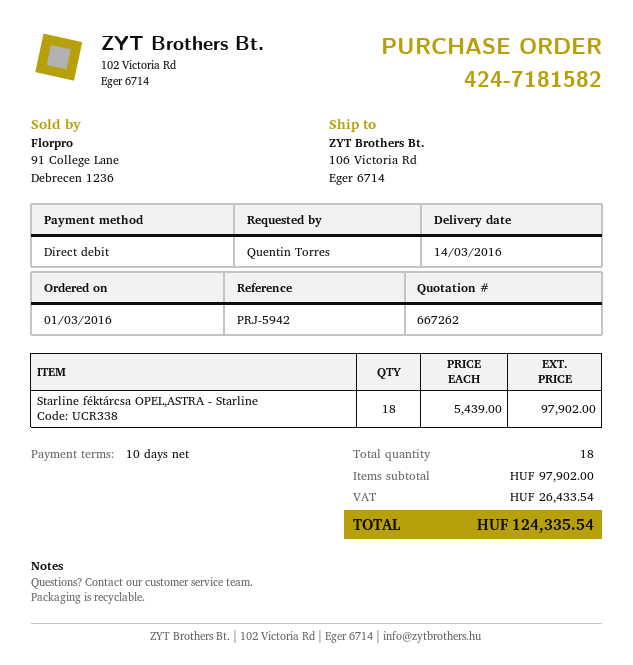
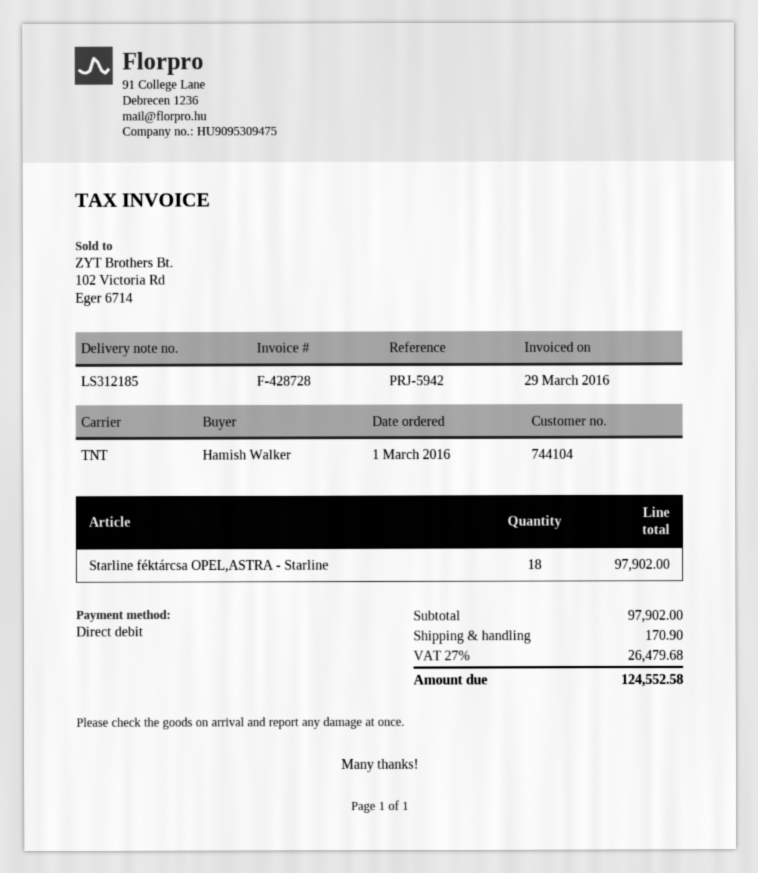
ordered by: Quentin Torres -> Hamish Walker
shipping: none -> 170.90
tax: 26433.54 -> 26479.68
total: 124335.54 -> 124552.58

